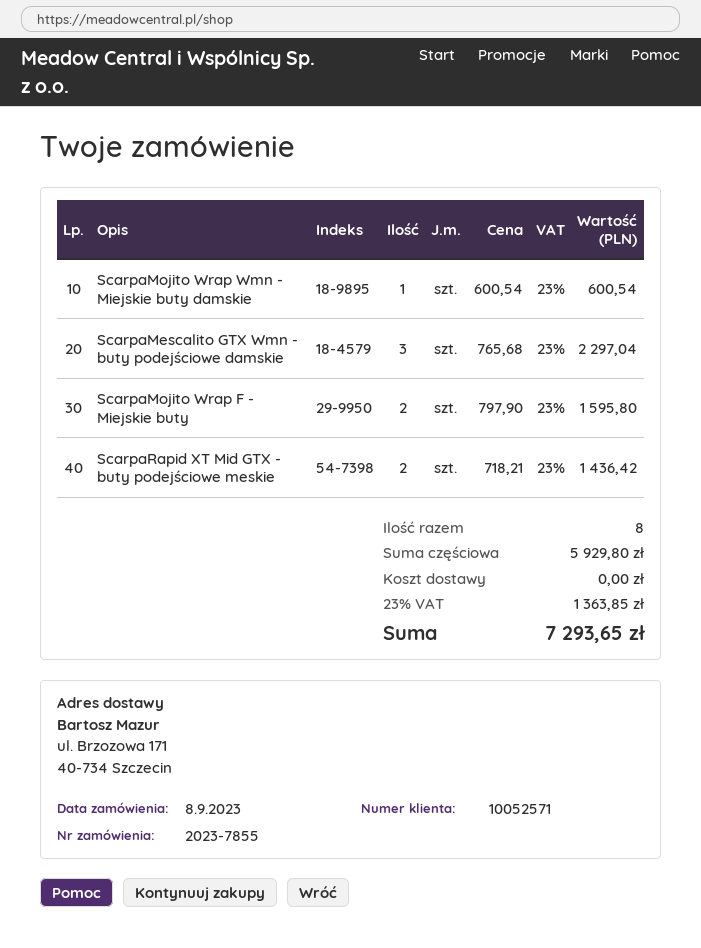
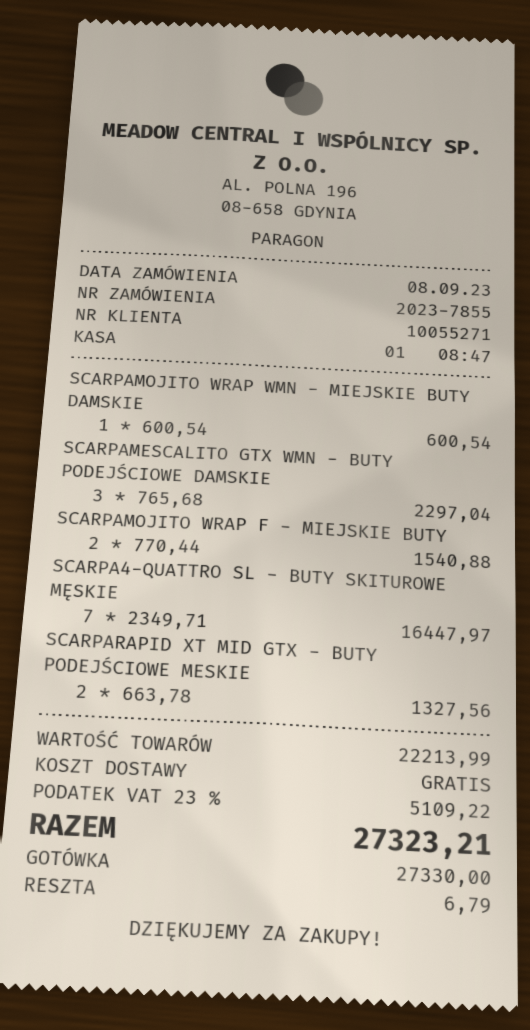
customer number: 10052571 -> 10055271
ScarpaMojito Wrap F - Miejskie buty: 2 x 797.90 = 1595.80 -> 2 x 770.44 = 1540.88
ScarpaRapid XT Mid GTX - buty podejściowe meskie: 2 x 718.21 = 1436.42 -> 2 x 663.78 = 1327.56
SCARPA4-QUATTRO SL - BUTY SKITUROWE MĘSKIE: none -> 7 x 2349.71 = 16447.97
subtotal: 5929.80 -> 22213.99
tax: 23% = 1363.85 -> 23% = 5109.22
total: 7293.65 -> 27323.21

